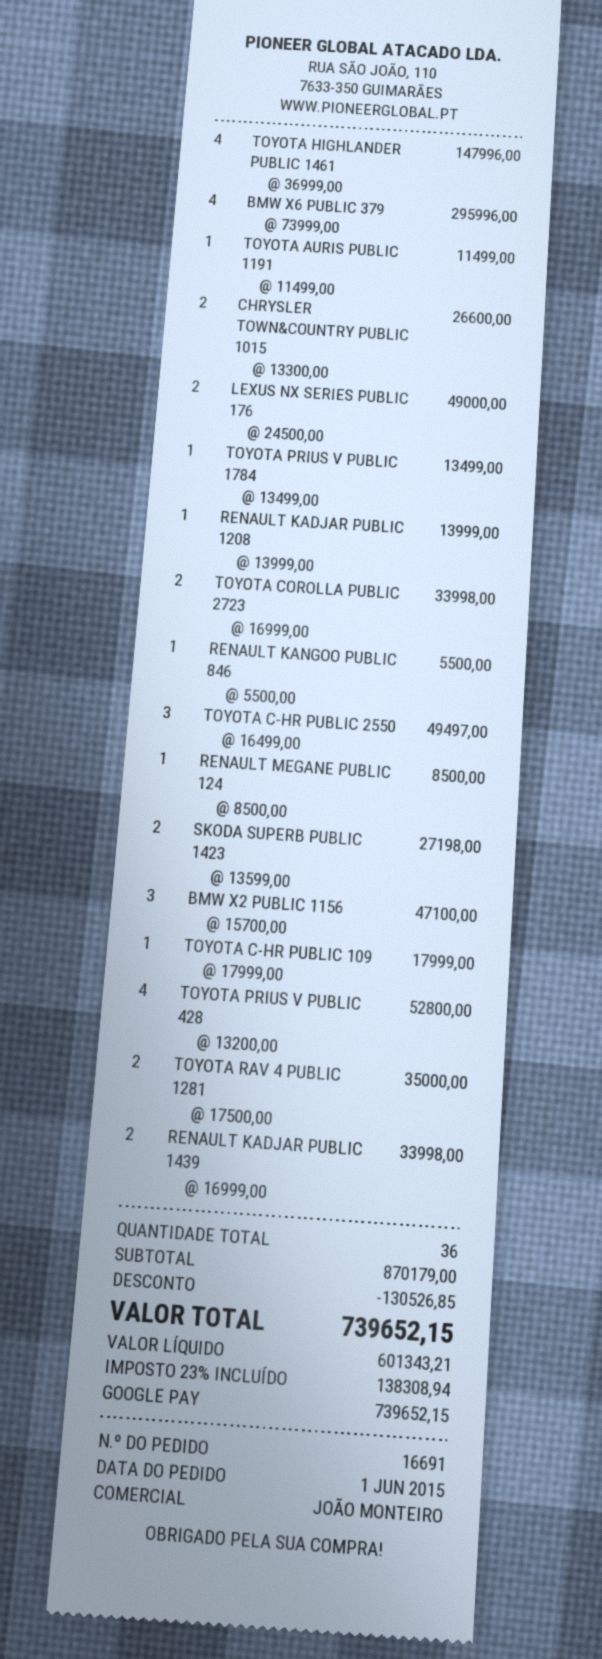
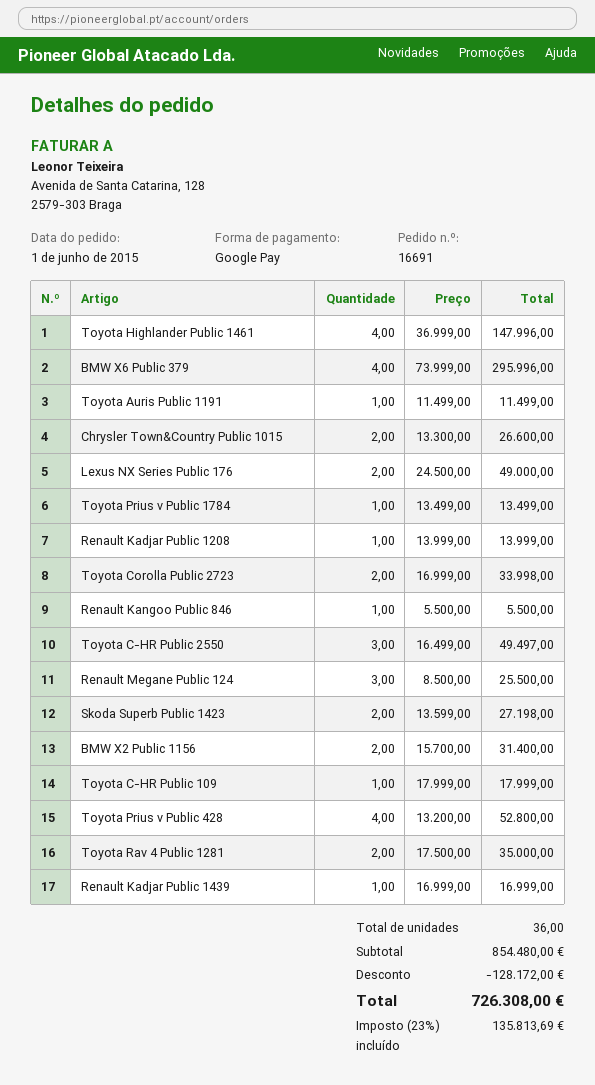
RENAULT MEGANE PUBLIC 124: 1 x 8500.00 = 8500.00 -> 3 x 8500.00 = 25500.00
BMW X2 PUBLIC 1156: 3 x 15700.00 = 47100.00 -> 2 x 15700.00 = 31400.00
RENAULT KADJAR PUBLIC 1439: 2 x 16999.00 = 33998.00 -> 1 x 16999.00 = 16999.00
subtotal: 870179.00 -> 854480.00
discount: 130526.85 -> 128172.00
tax: 23% = 138308.94 -> 23% = 135813.69
total: 739652.15 -> 726308.00

